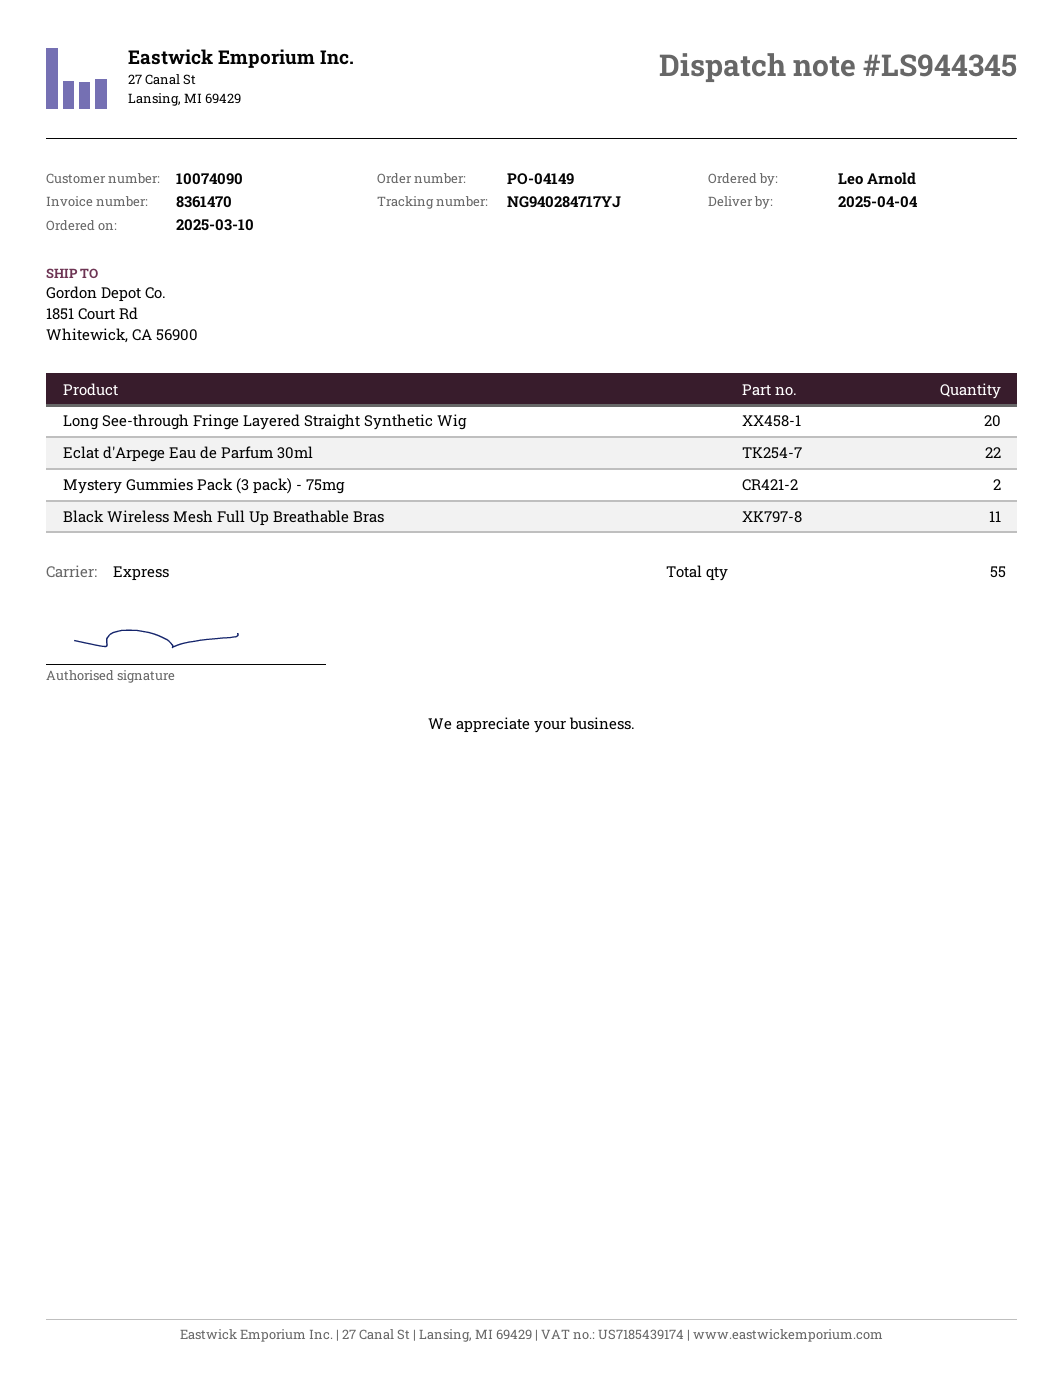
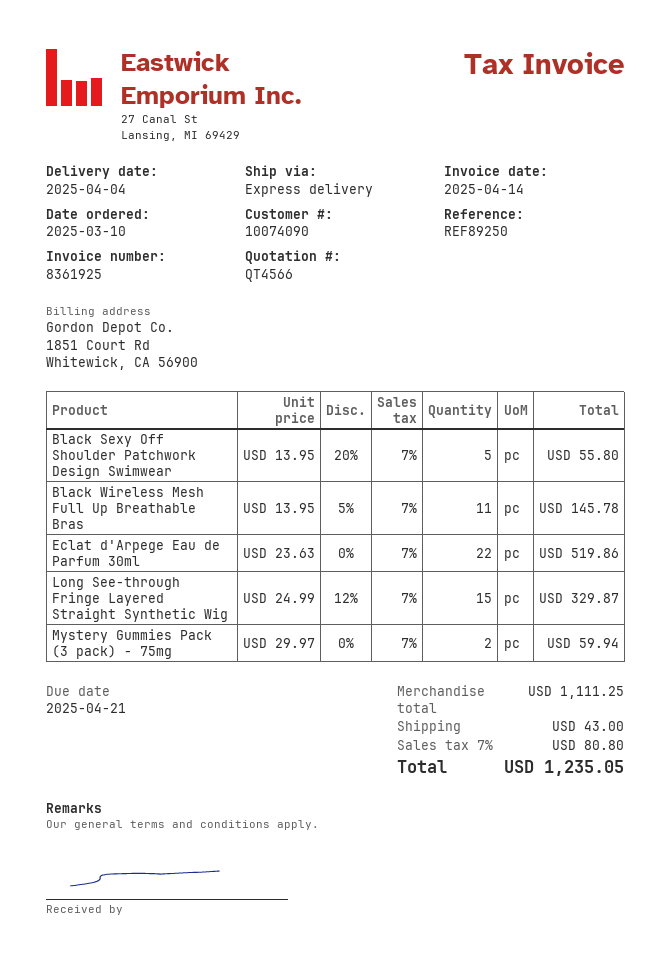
invoice number: 8361470 -> 8361925
Long See-through Fringe Layered Straight Synthetic Wig: 20 -> 15
Black Sexy Off Shoulder Patchwork Design Swimwear: none -> 5

